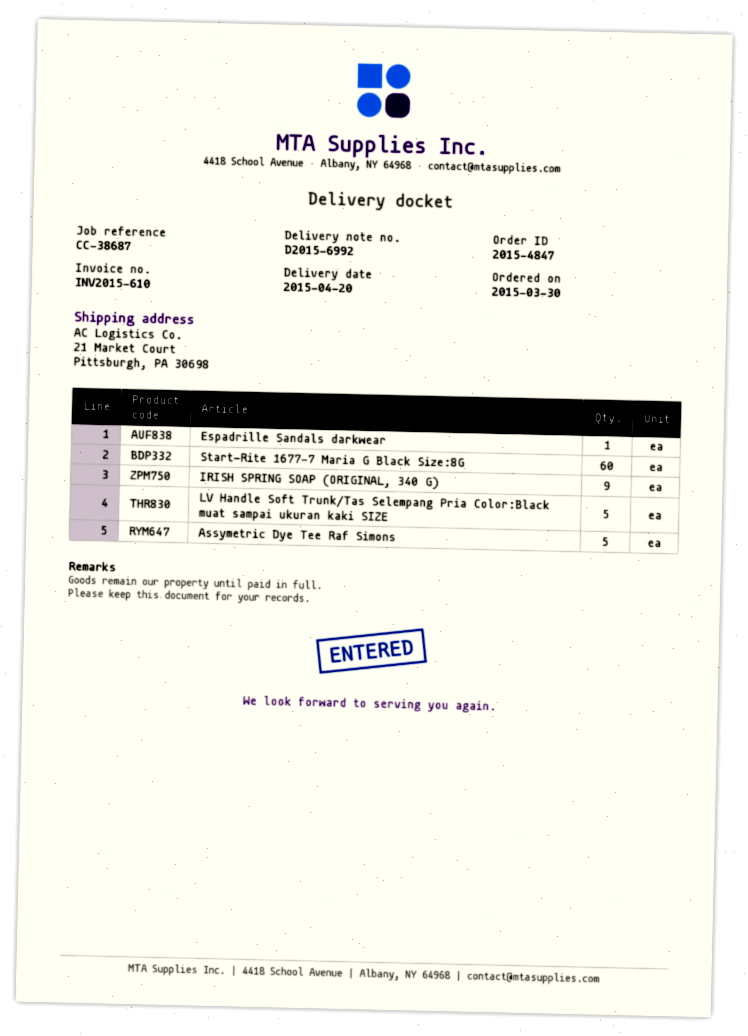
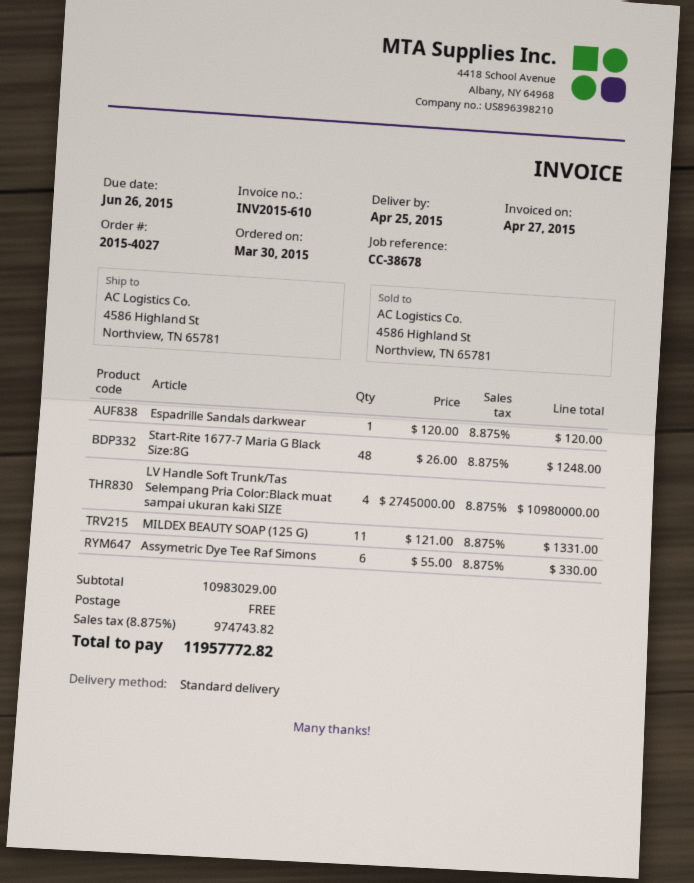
order number: 2015-4847 -> 2015-4027
delivery date: 2015-04-20 -> 2015-04-25
reference: CC-38687 -> CC-38678
ship to: 21 Market Court, Pittsburgh, PA 30698 -> 4586 Highland St, Northview, TN 65781
Start-Rite 1677-7 Maria G Black Size:8G: 60 -> 48
IRISH SPRING SOAP (ORIGINAL, 340 G): 9 -> none
LV Handle Soft Trunk/Tas Selempang Pria Color:Black muat sampai ukuran kaki SIZE: 5 -> 4
Assymetric Dye Tee Raf Simons: 5 -> 6
MILDEX BEAUTY SOAP (125 G): none -> 11

